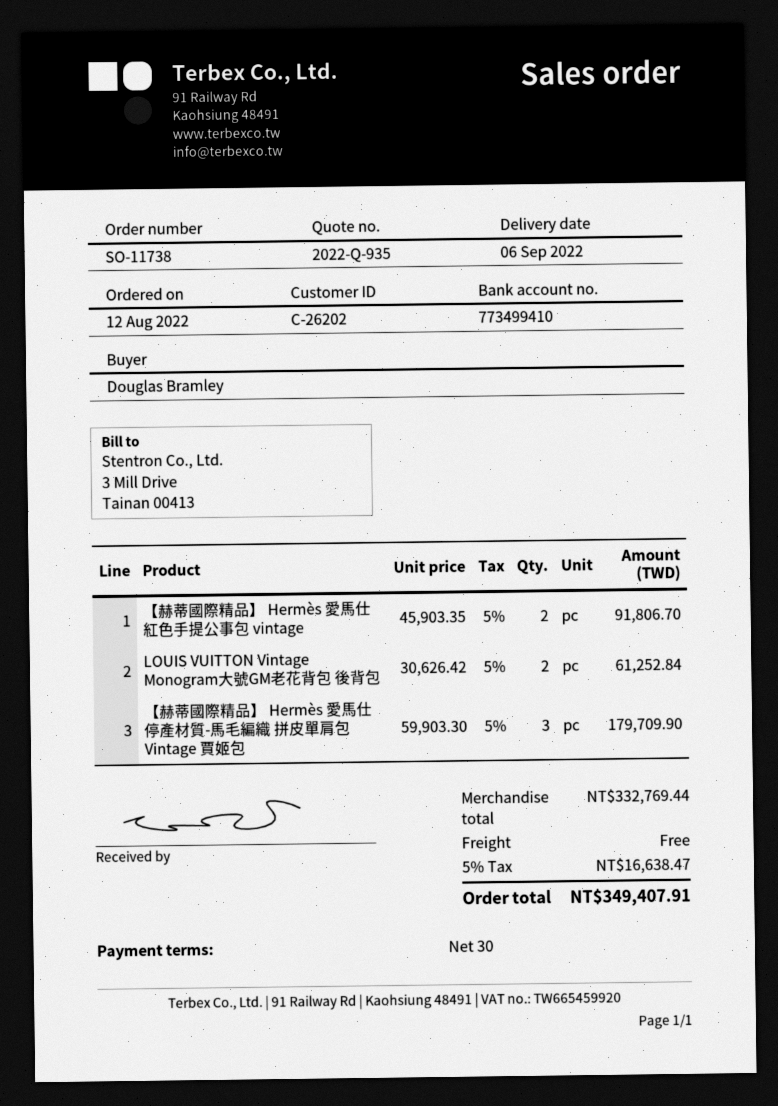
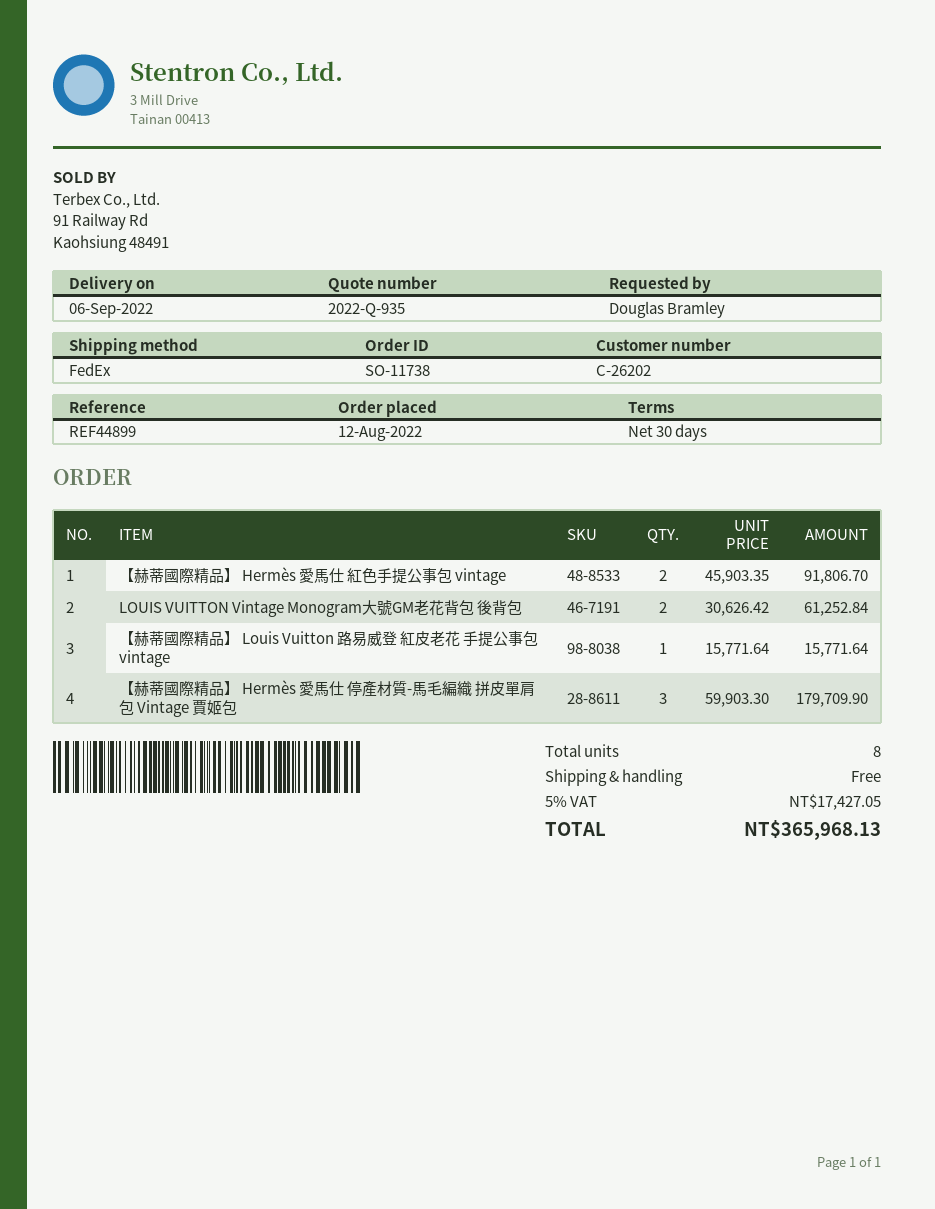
【赫蒂國際精品】 Louis Vuitton 路易威登 紅皮老花 手提公事包 vintage: none -> 1 x 15771.64 = 15771.64
tax: 5% = 16638.47 -> 5% = 17427.05
total: 349407.91 -> 365968.13

